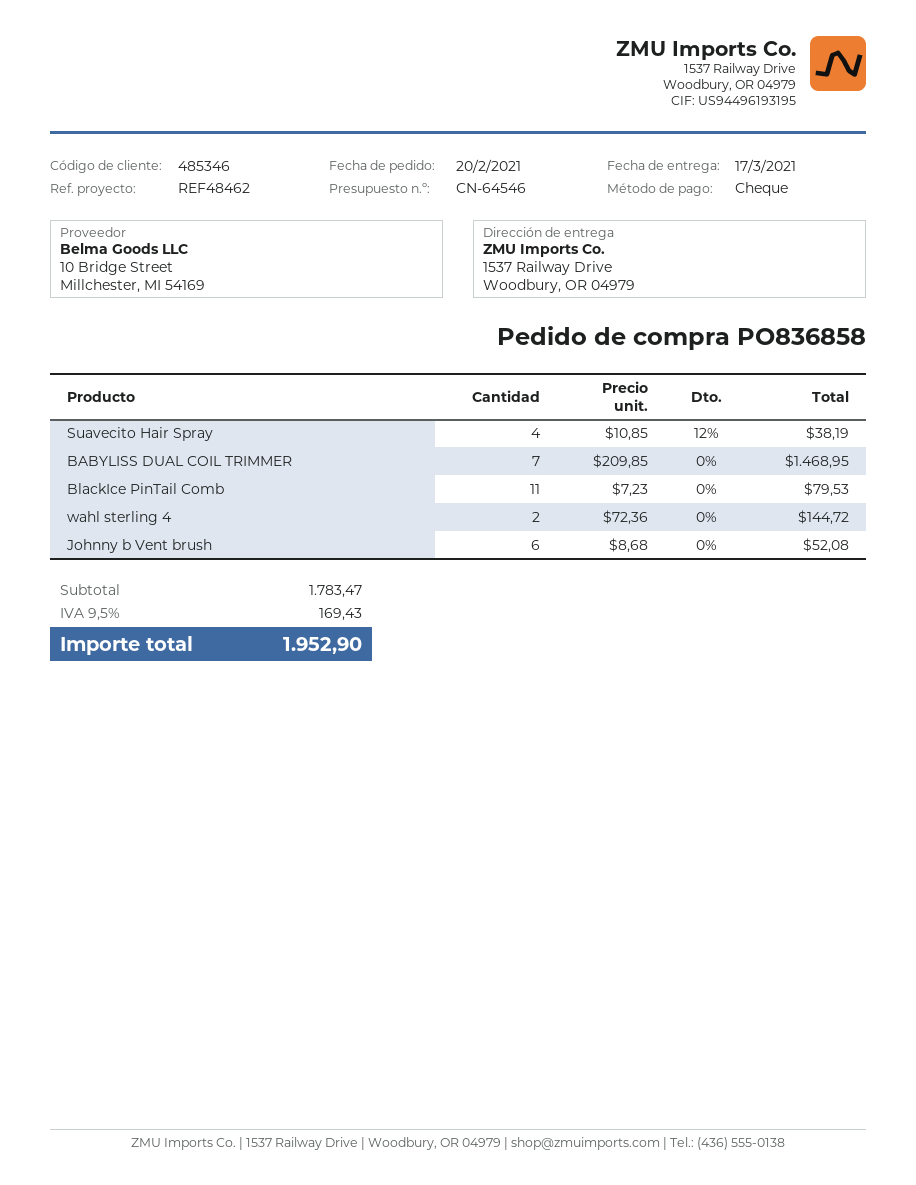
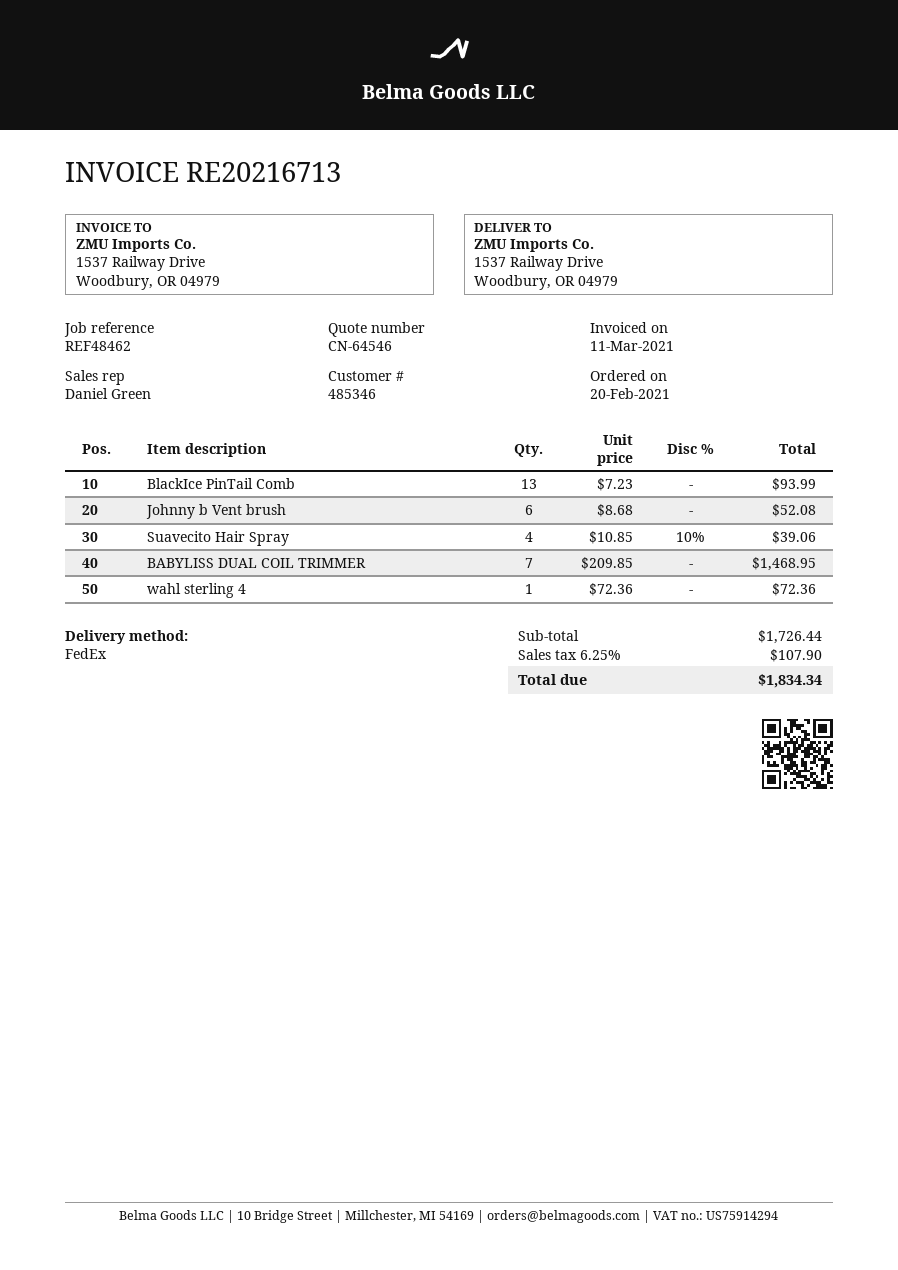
Suavecito Hair Spray: 4 x 10.85 - 12% = 38.19 -> 4 x 10.85 - 10% = 39.06
BlackIce PinTail Comb: 11 x 7.23 = 79.53 -> 13 x 7.23 = 93.99
wahl sterling 4: 2 x 72.36 = 144.72 -> 1 x 72.36 = 72.36
subtotal: 1783.47 -> 1726.44
tax: 9.5% = 169.43 -> 6.25% = 107.90
total: 1952.90 -> 1834.34

